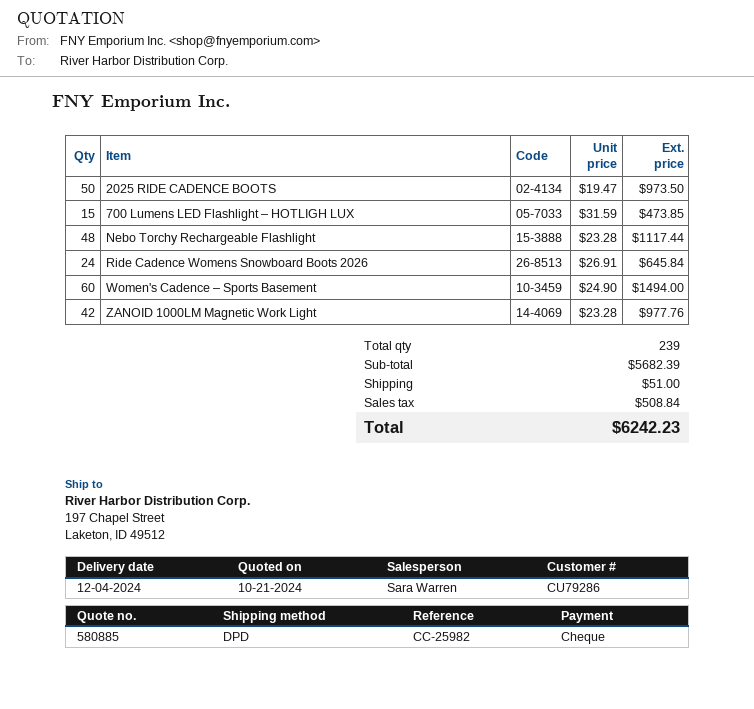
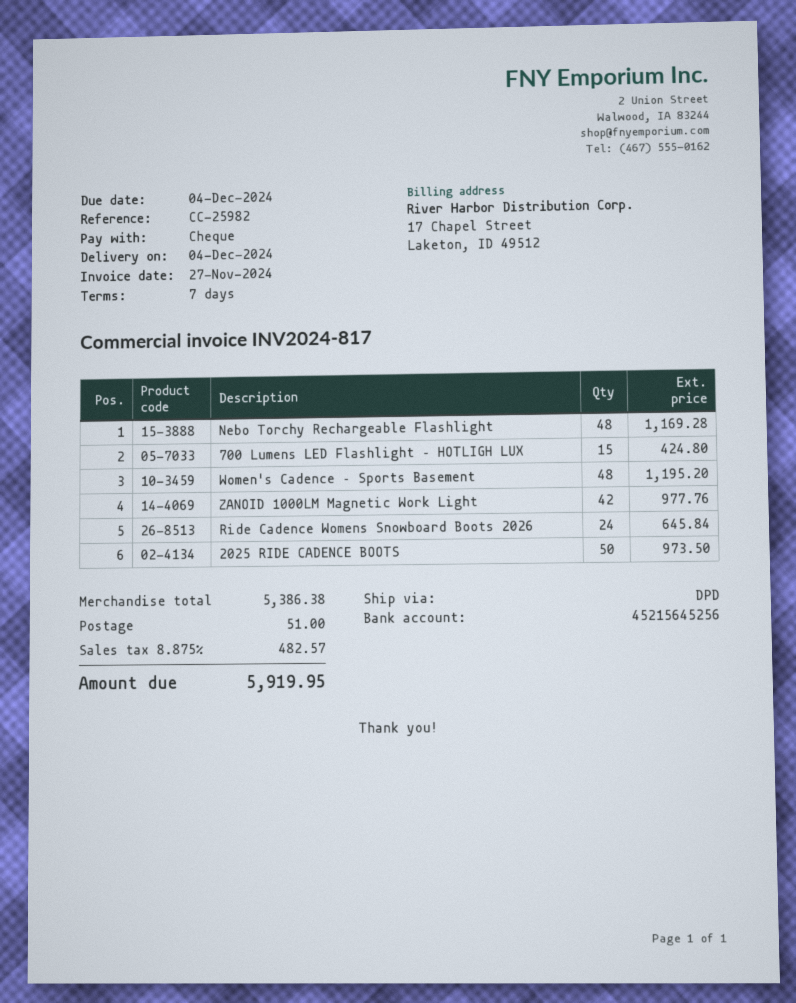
700 Lumens LED Flashlight – HOTLIGH LUX: 15 for 473.85 -> 15 for 424.80
Nebo Torchy Rechargeable Flashlight: 48 for 1117.44 -> 48 for 1169.28
Women's Cadence – Sports Basement: 60 for 1494.00 -> 48 for 1195.20
subtotal: 5682.39 -> 5386.38
tax: 508.84 -> 482.57
total: 6242.23 -> 5919.95

